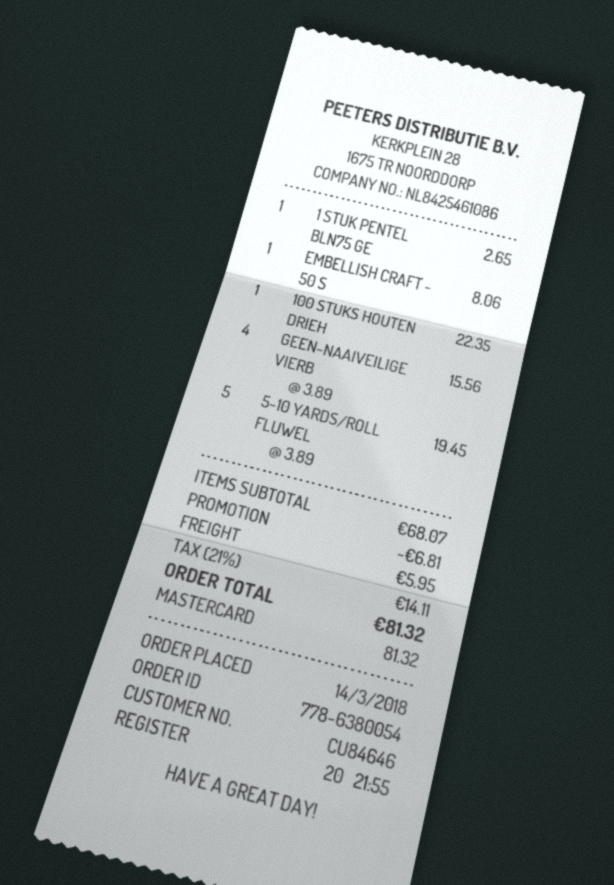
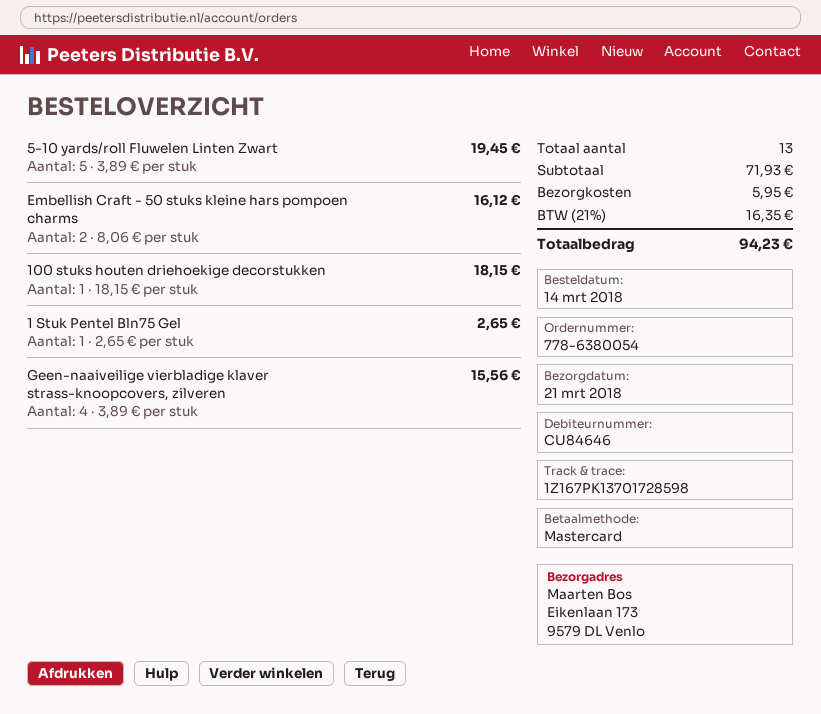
EMBELLISH CRAFT - 50 S: 1 x 8.06 = 8.06 -> 2 x 8.06 = 16.12
100 STUKS HOUTEN DRIEH: 1 x 22.35 = 22.35 -> 1 x 18.15 = 18.15
subtotal: 68.07 -> 71.93
discount: 6.81 -> none
tax: 21% = 14.11 -> 21% = 16.35
total: 81.32 -> 94.23

